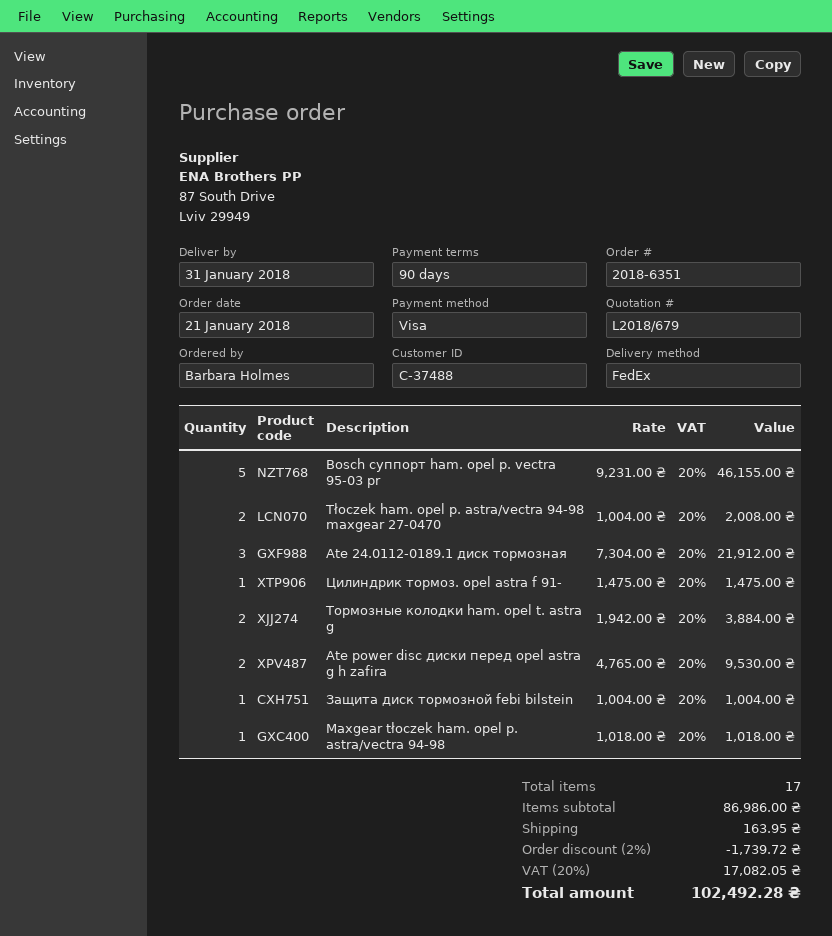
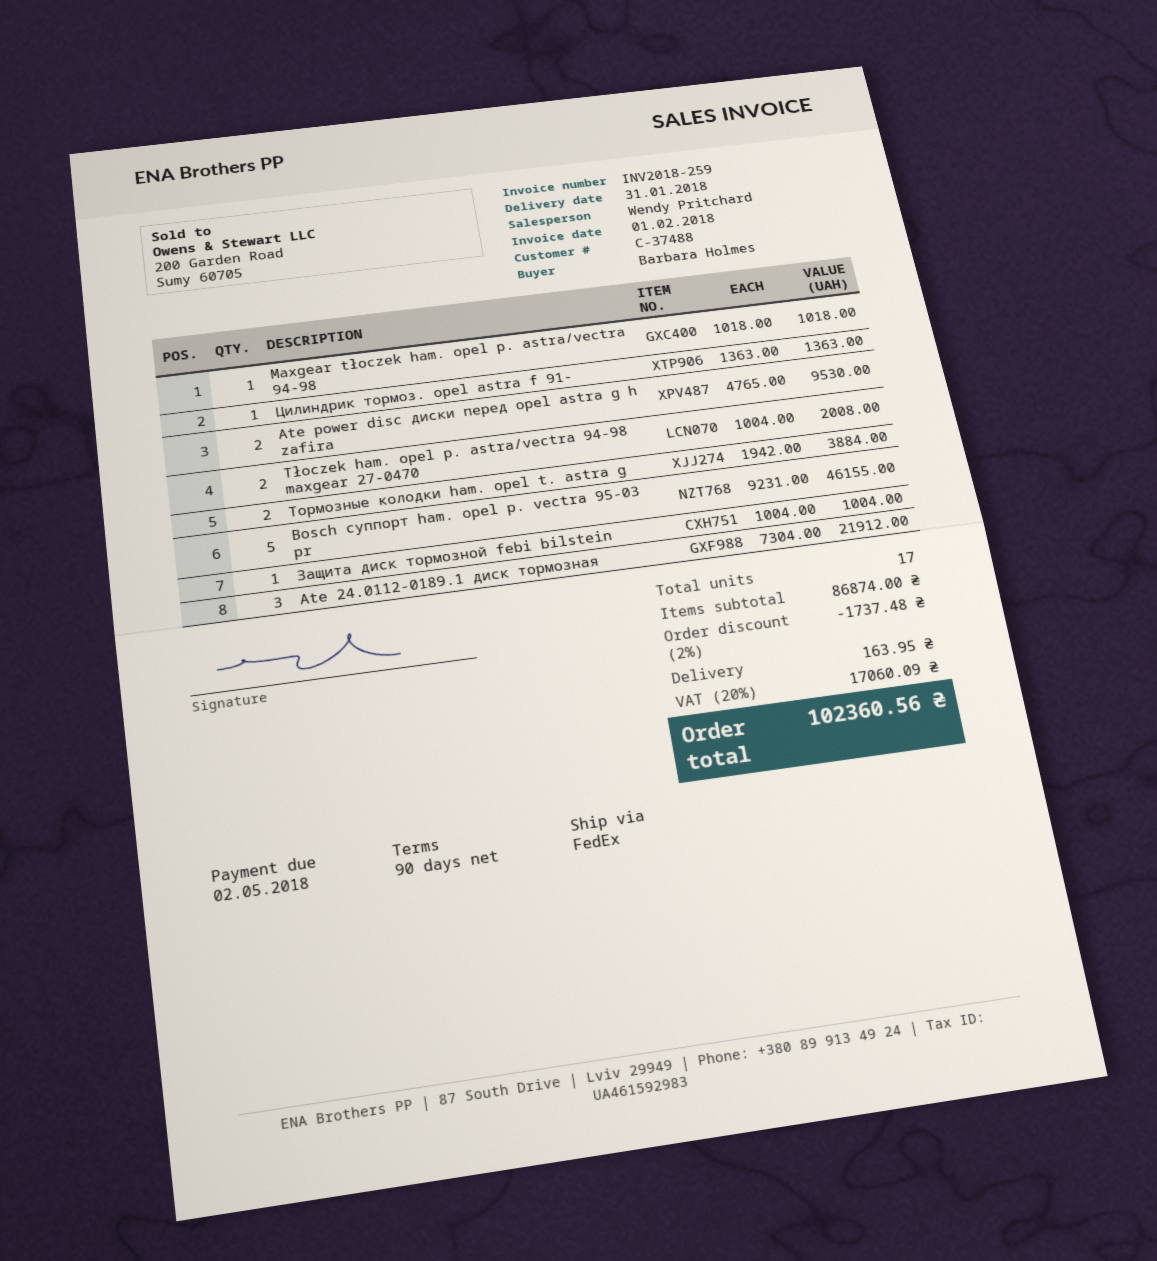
Цилиндрик тормоз. opel astra f 91-: 1 x 1475.00 = 1475.00 -> 1 x 1363.00 = 1363.00
subtotal: 86986.00 -> 86874.00
discount: 2% = 1739.72 -> 2% = 1737.48
tax: 20% = 17082.05 -> 20% = 17060.09
total: 102492.28 -> 102360.56

